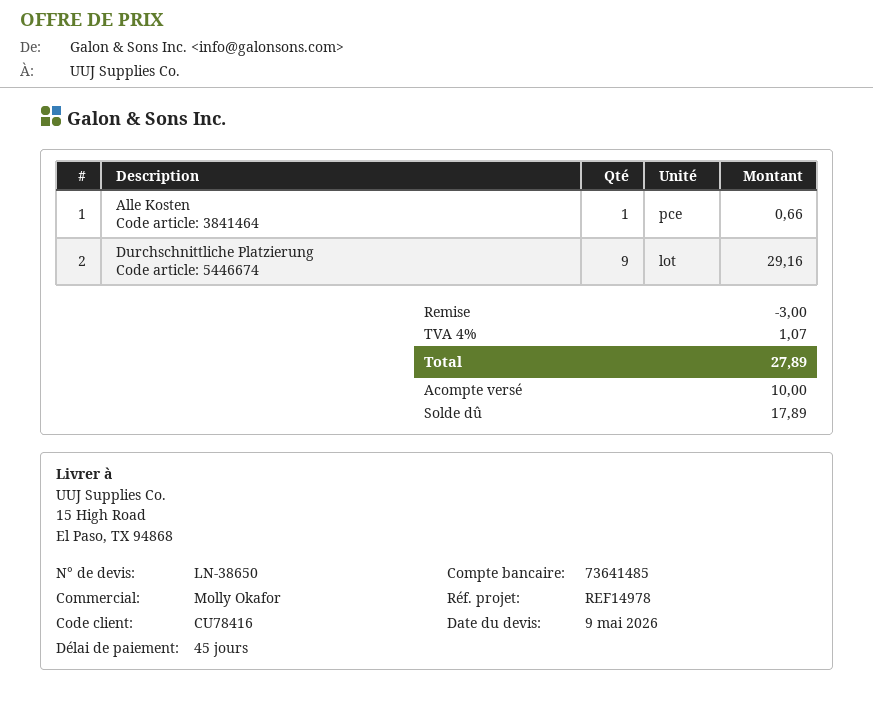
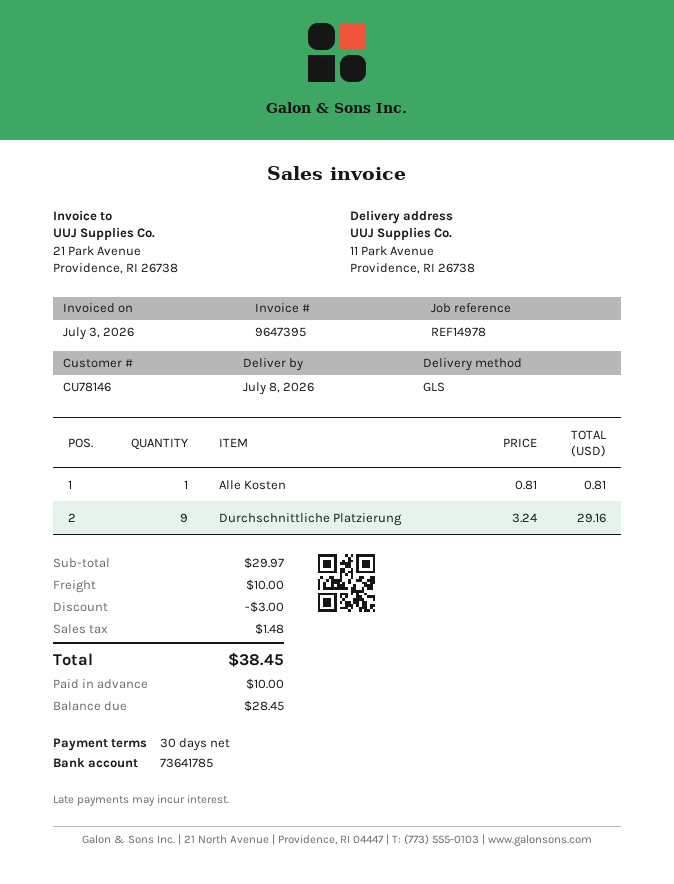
payment terms: 45 days -> 30 days
customer number: CU78416 -> CU78146
bank account: 73641485 -> 73641785
ship to: 15 High Road, El Paso, TX 94868 -> 11 Park Avenue, Providence, RI 26738
Alle Kosten: 1 for 0.66 -> 1 for 0.81
shipping: none -> 10.00
tax: 1.07 -> 1.48
total: 27.89 -> 38.45
balance: 17.89 -> 28.45

